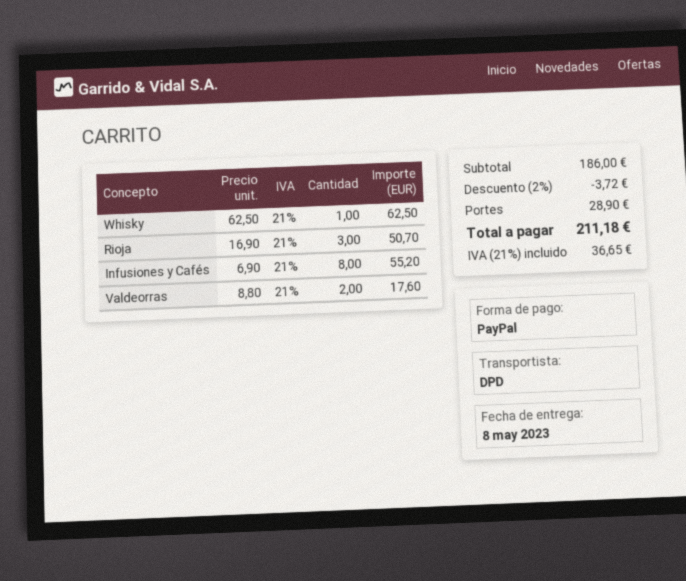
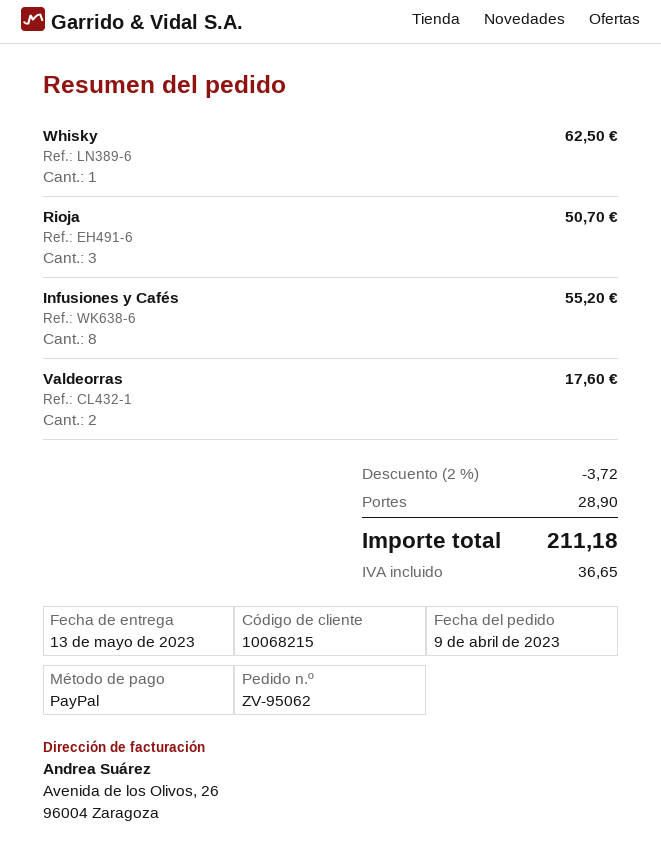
delivery date: 2023-05-08 -> 2023-05-13

